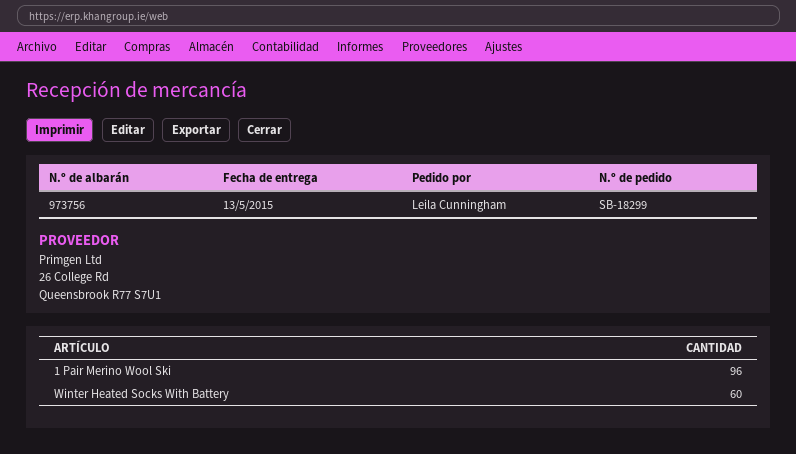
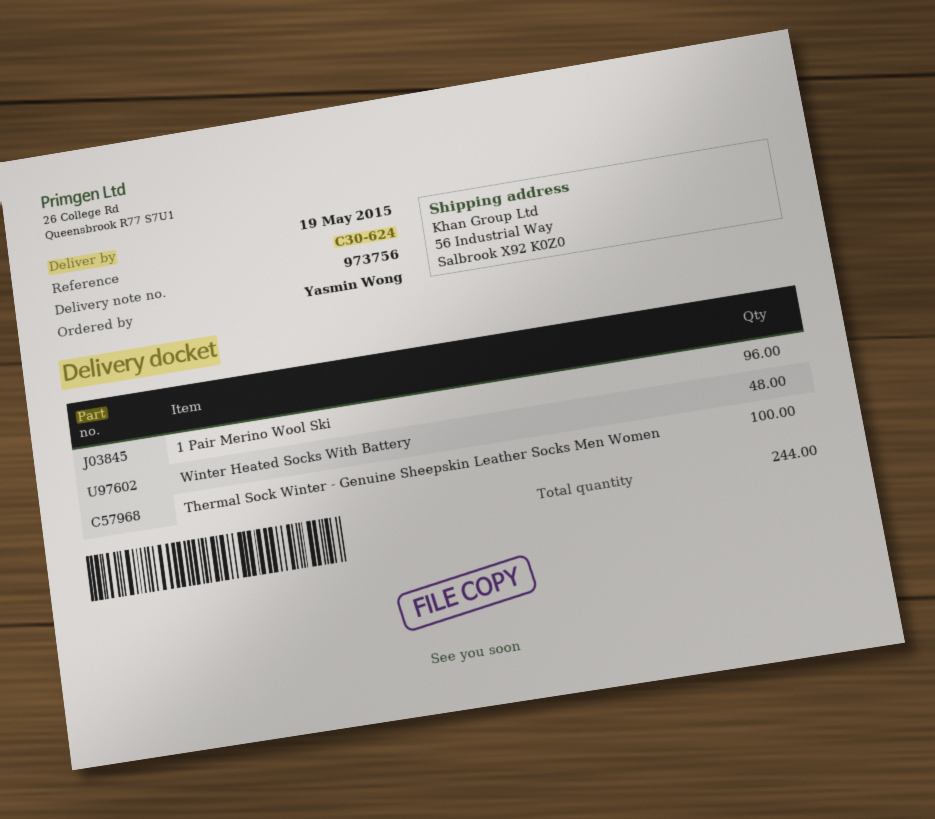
delivery date: 2015-05-13 -> 2015-05-19
ordered by: Leila Cunningham -> Yasmin Wong
Winter Heated Socks With Battery: 60 -> 48
Thermal Sock Winter - Genuine Sheepskin Leather Socks Men Women: none -> 100

